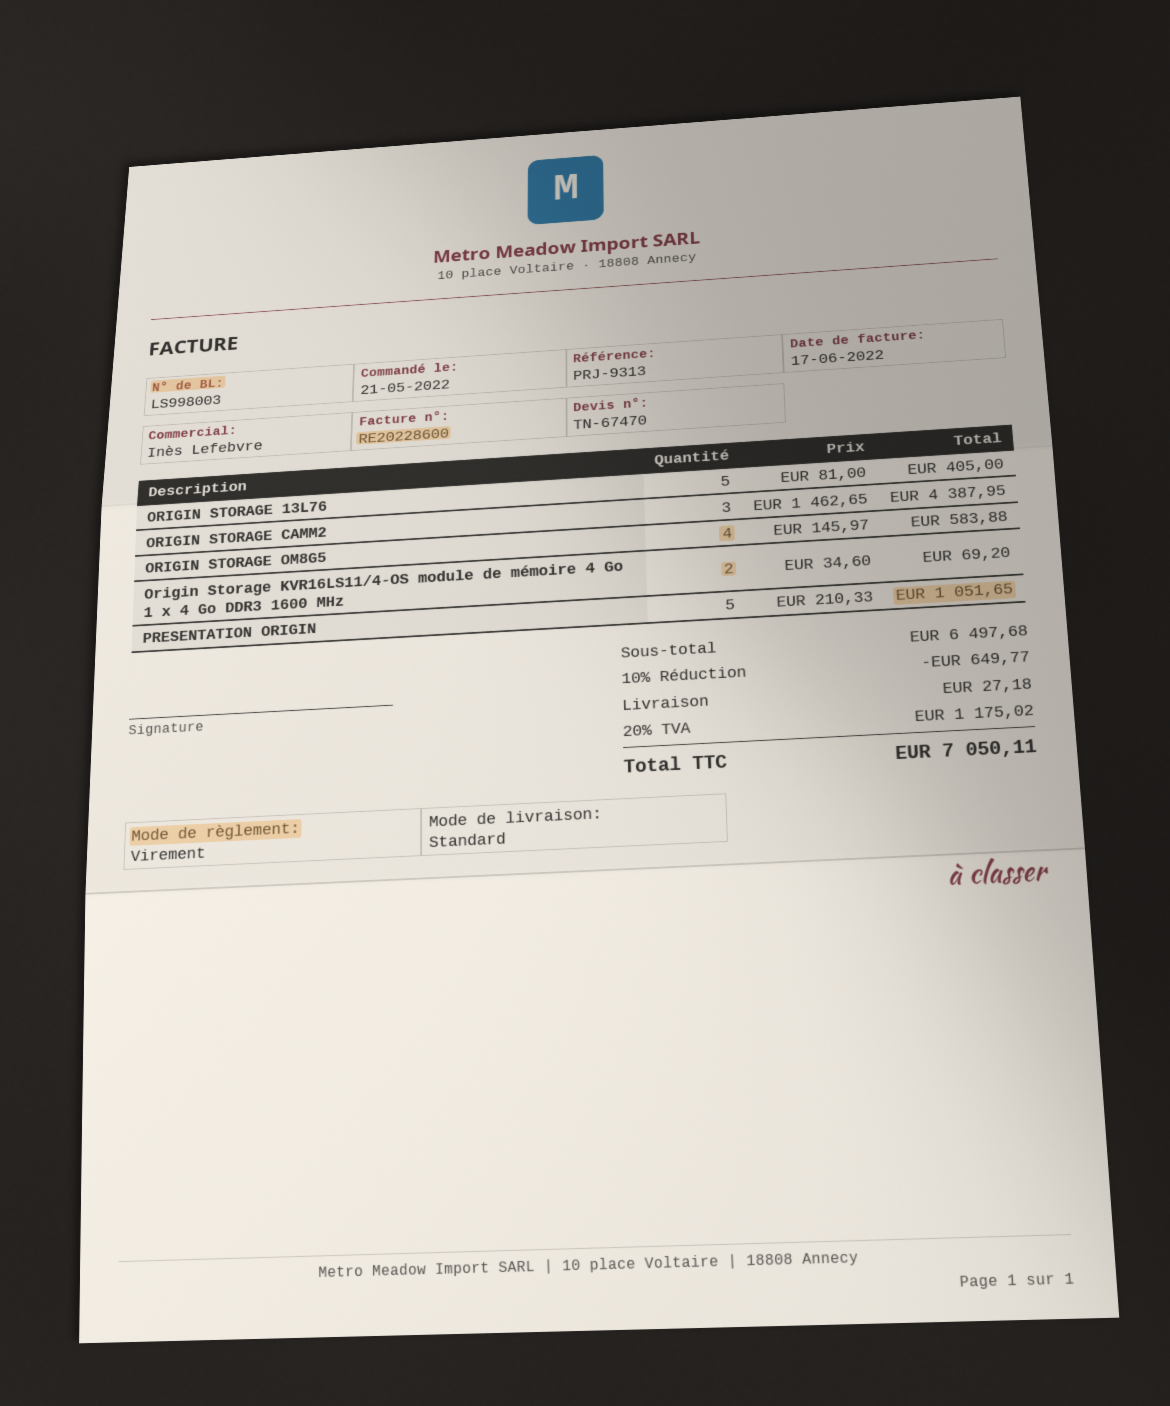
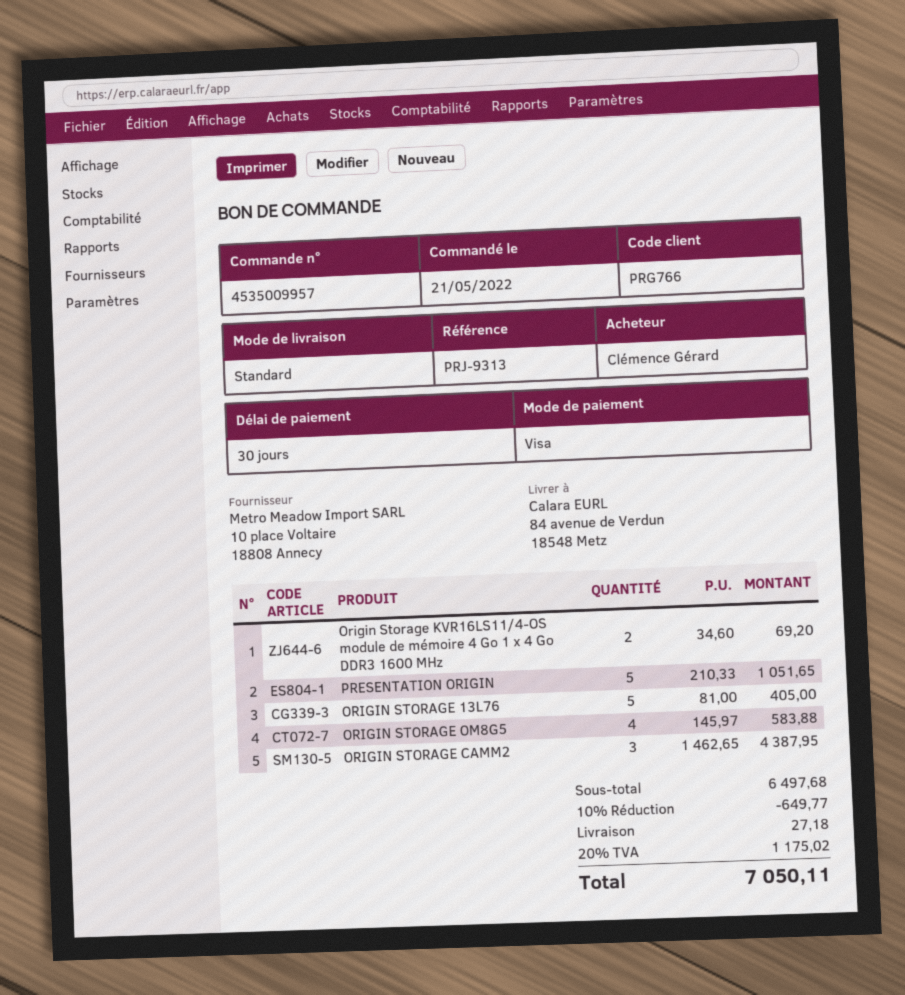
payment method: bank transfer -> Visa

